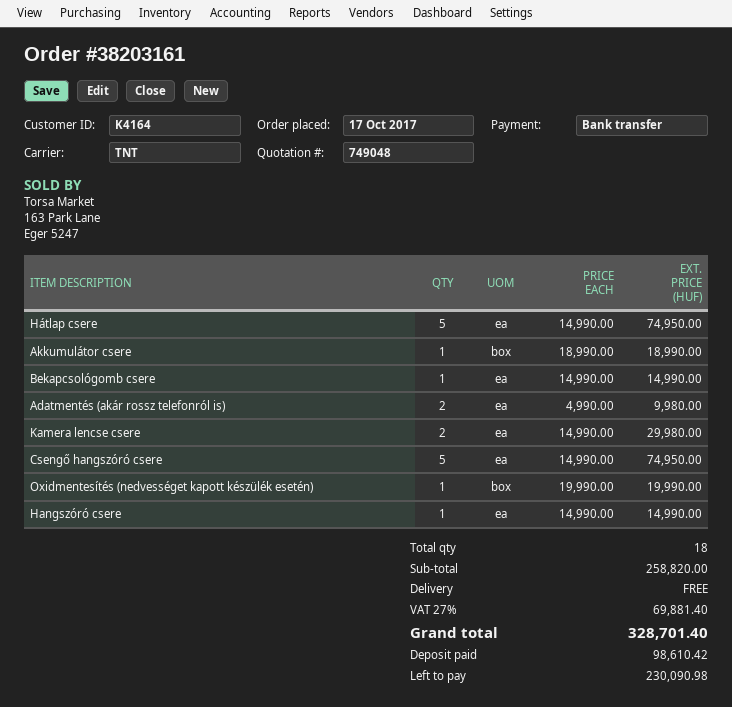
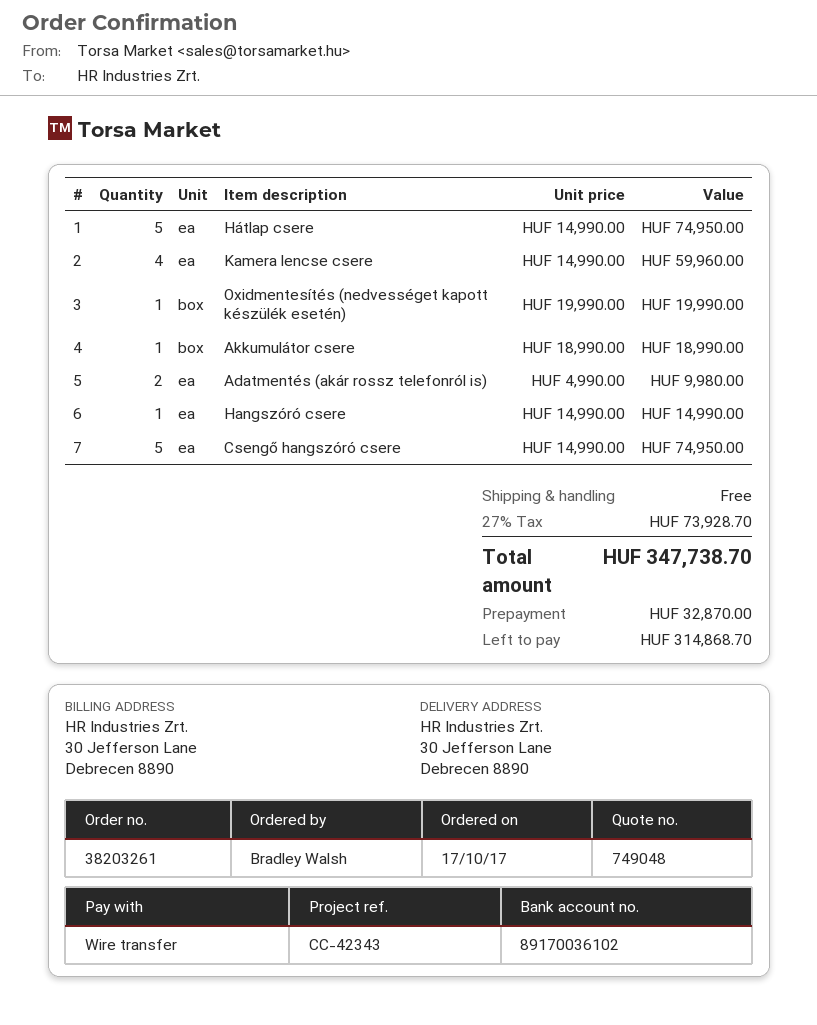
order number: 38203161 -> 38203261
Bekapcsológomb csere: 1 x 14990.00 = 14990.00 -> none
Kamera lencse csere: 2 x 14990.00 = 29980.00 -> 4 x 14990.00 = 59960.00
tax: 27% = 69881.40 -> 27% = 73928.70
total: 328701.40 -> 347738.70
deposit: 98610.42 -> 32870.00
balance: 230090.98 -> 314868.70

